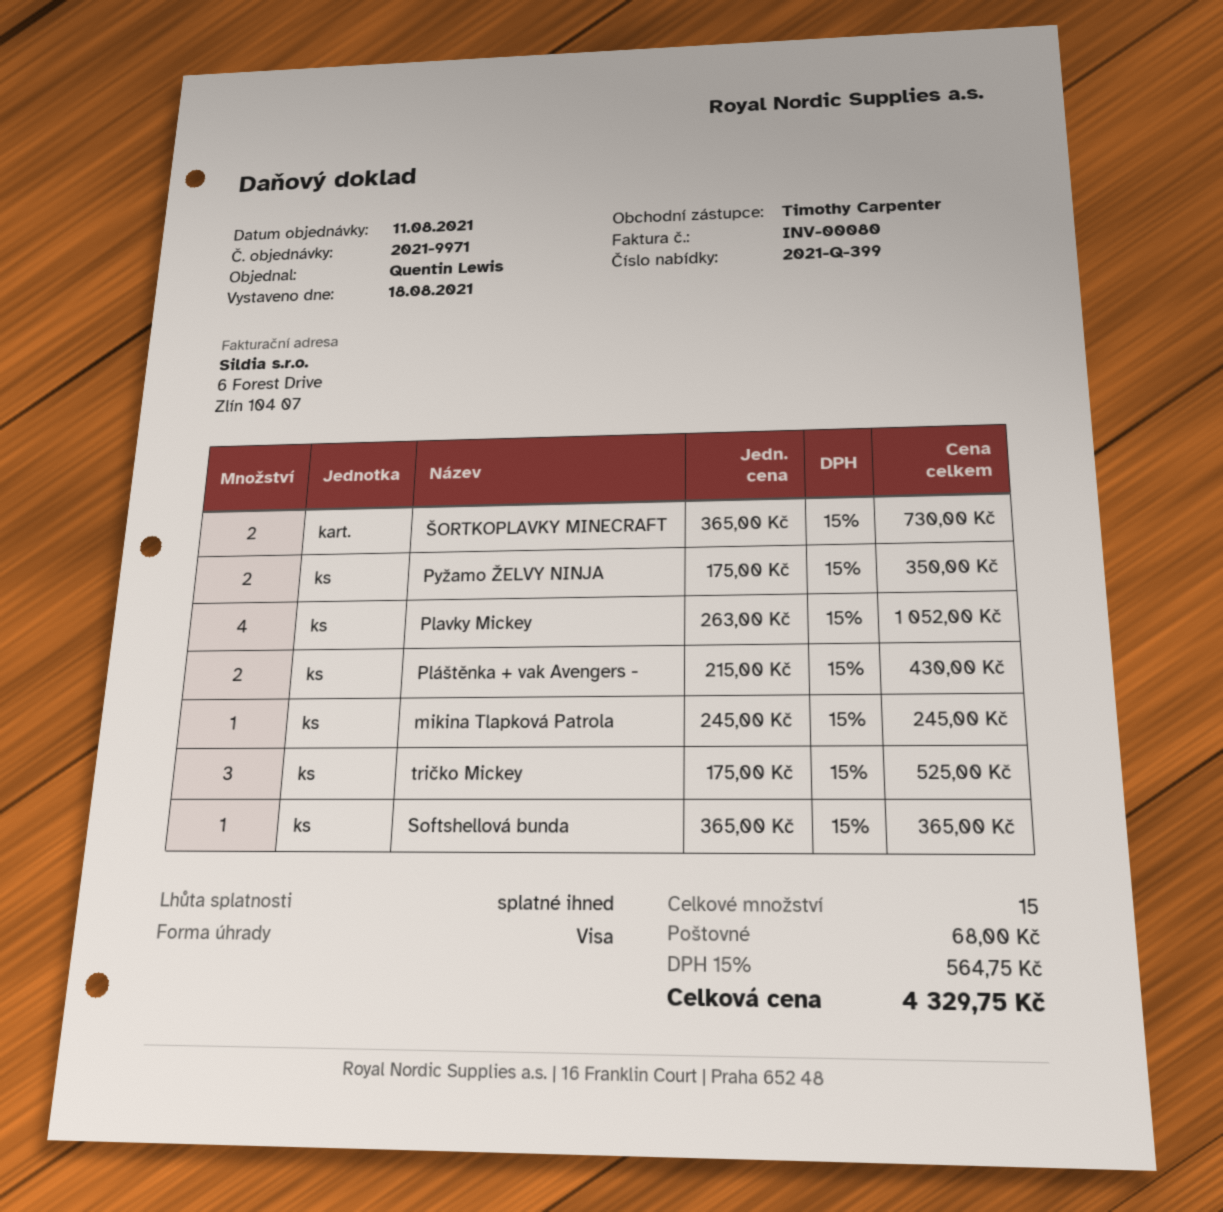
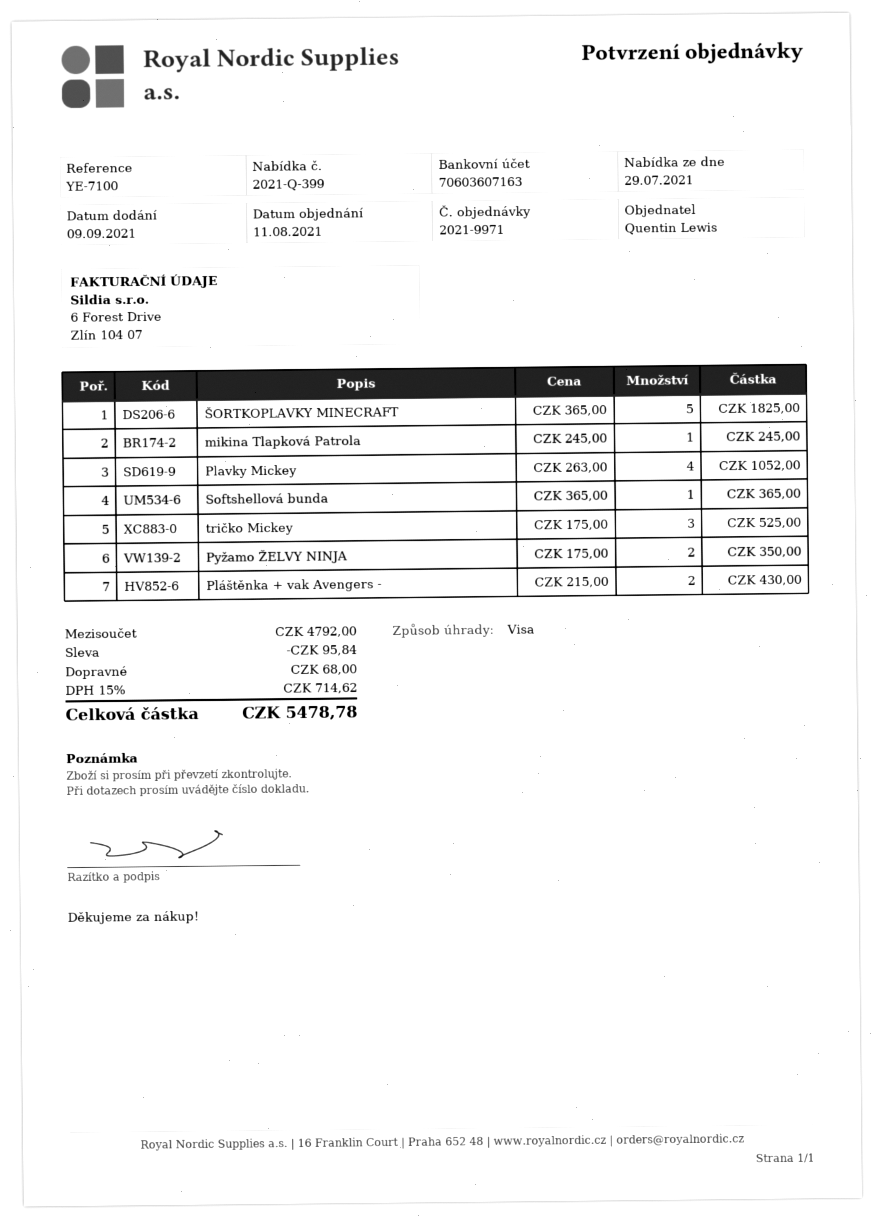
ŠORTKOPLAVKY MINECRAFT: 2 x 365.00 = 730.00 -> 5 x 365.00 = 1825.00
discount: none -> 95.84
tax: 15% = 564.75 -> 15% = 714.62
total: 4329.75 -> 5478.78

